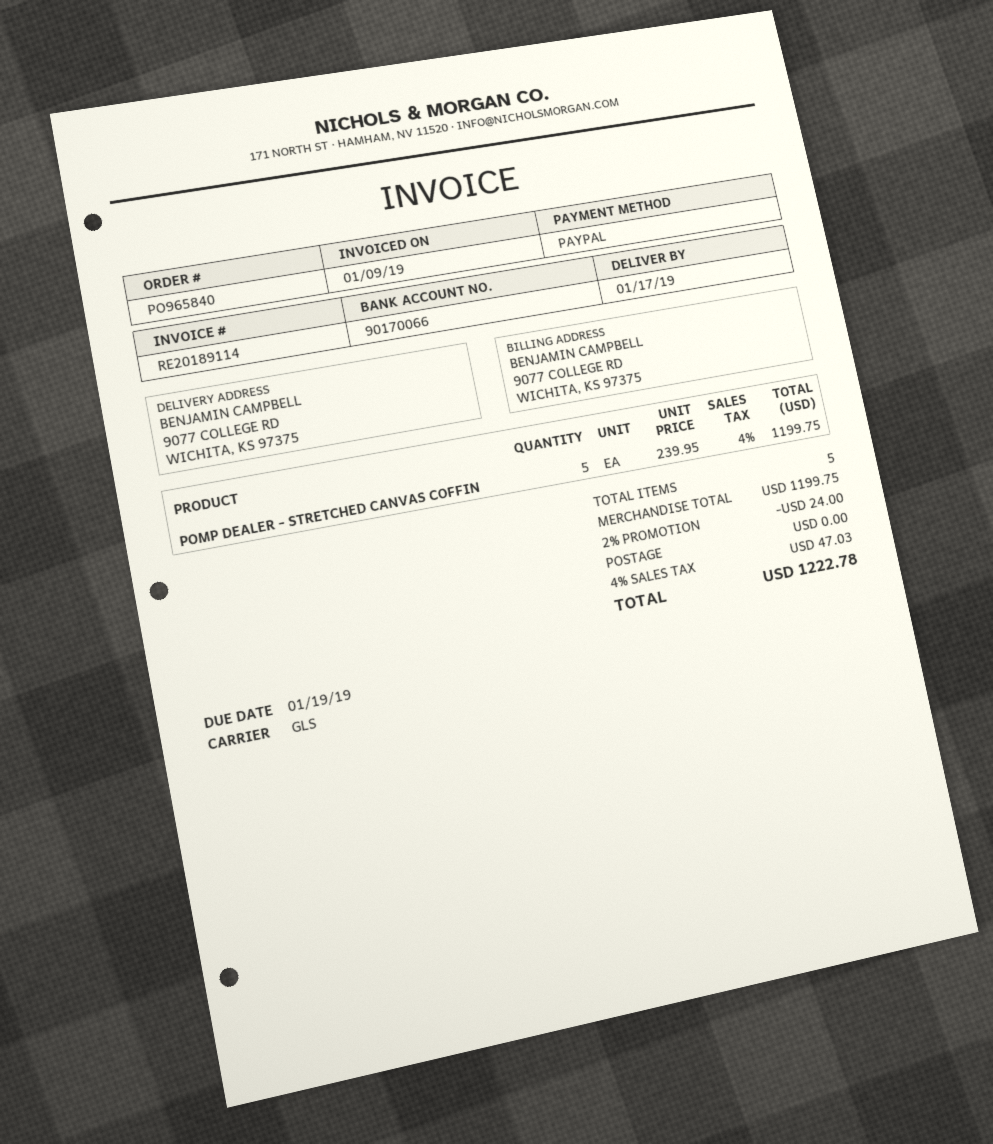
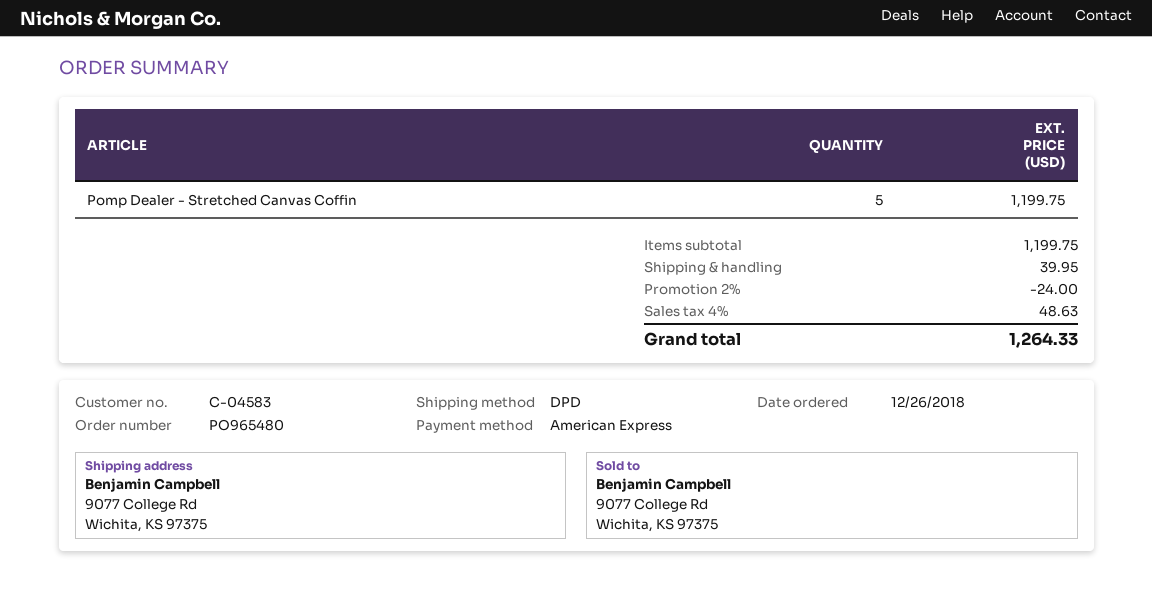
order number: PO965840 -> PO965480
payment method: PayPal -> American Express
shipping method: GLS -> DPD
shipping: 0.00 -> 39.95
tax: 4% = 47.03 -> 4% = 48.63
total: 1222.78 -> 1264.33

